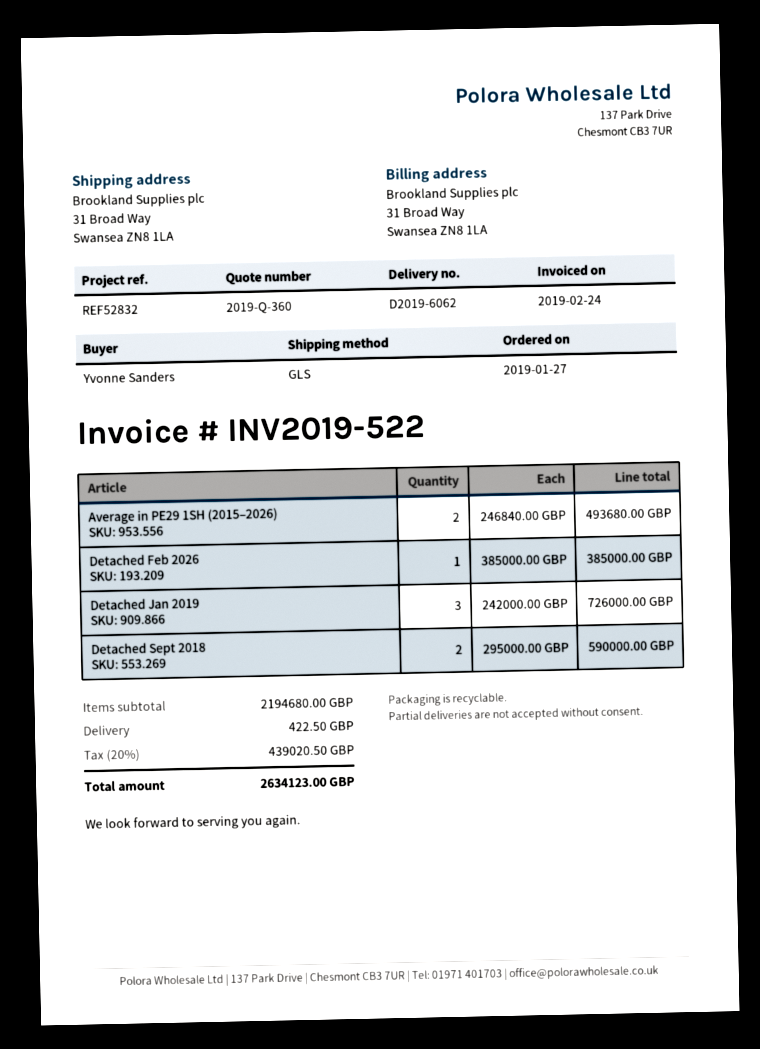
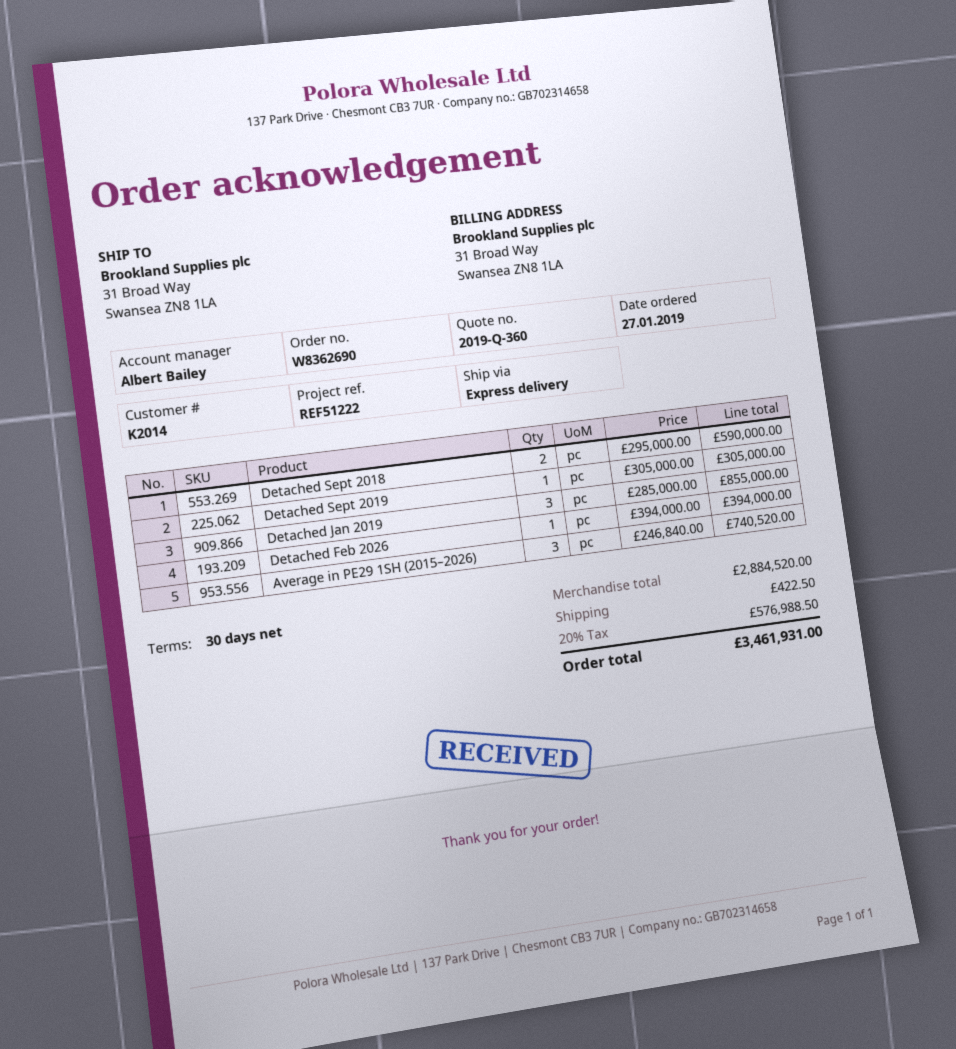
reference: REF52832 -> REF51222
shipping method: GLS -> express
Average in PE29 1SH (2015–2026): 2 x 246840.00 = 493680.00 -> 3 x 246840.00 = 740520.00
Detached Feb 2026: 1 x 385000.00 = 385000.00 -> 1 x 394000.00 = 394000.00
Detached Jan 2019: 3 x 242000.00 = 726000.00 -> 3 x 285000.00 = 855000.00
Detached Sept 2019: none -> 1 x 305000.00 = 305000.00
subtotal: 2194680.00 -> 2884520.00
tax: 20% = 439020.50 -> 20% = 576988.50
total: 2634123.00 -> 3461931.00

